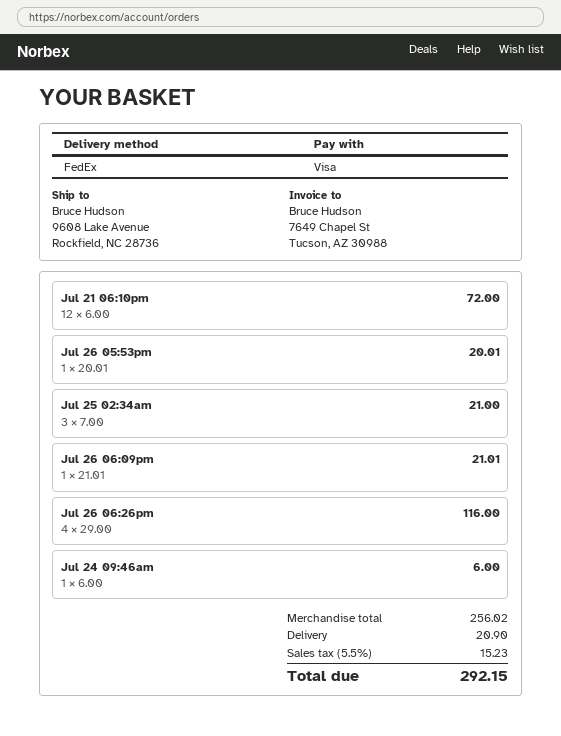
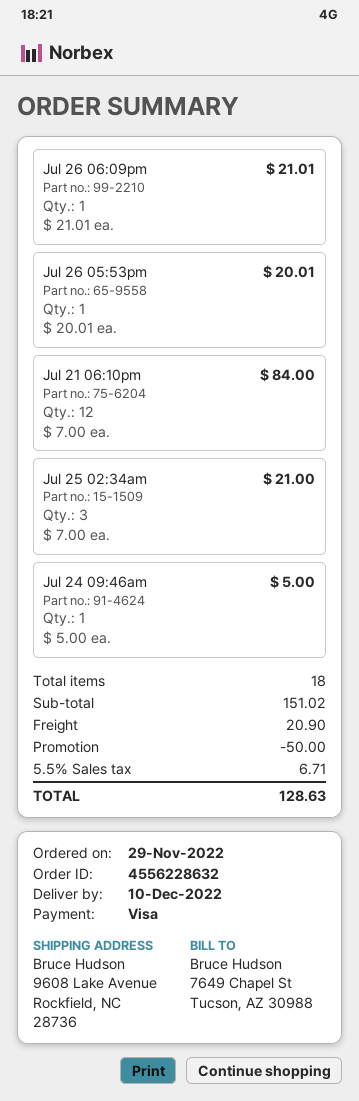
Jul 21 06:10pm: 12 x 6.00 = 72.00 -> 12 x 7.00 = 84.00
Jul 26 06:26pm: 4 x 29.00 = 116.00 -> none
Jul 24 09:46am: 1 x 6.00 = 6.00 -> 1 x 5.00 = 5.00
subtotal: 256.02 -> 151.02
discount: none -> 50.00
tax: 5.5% = 15.23 -> 5.5% = 6.71
total: 292.15 -> 128.63

